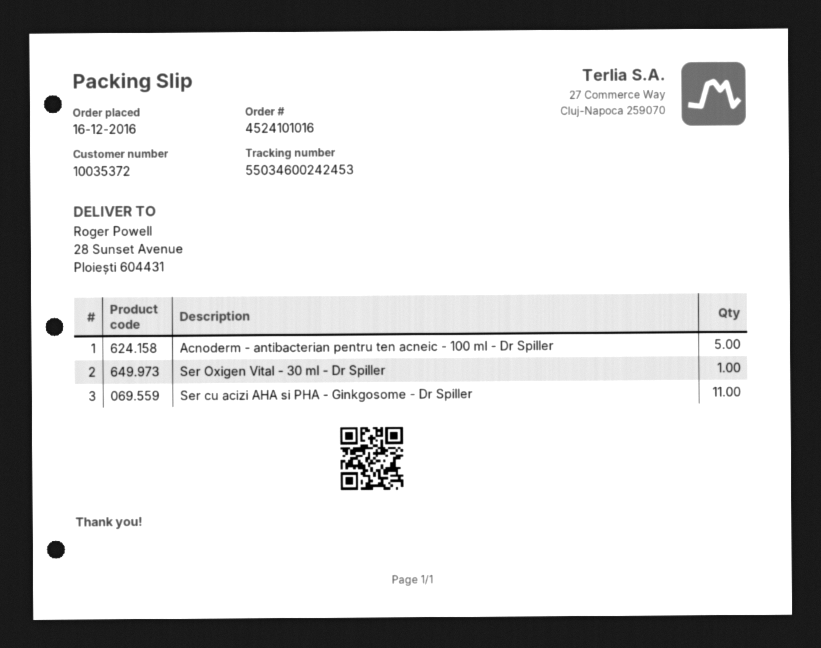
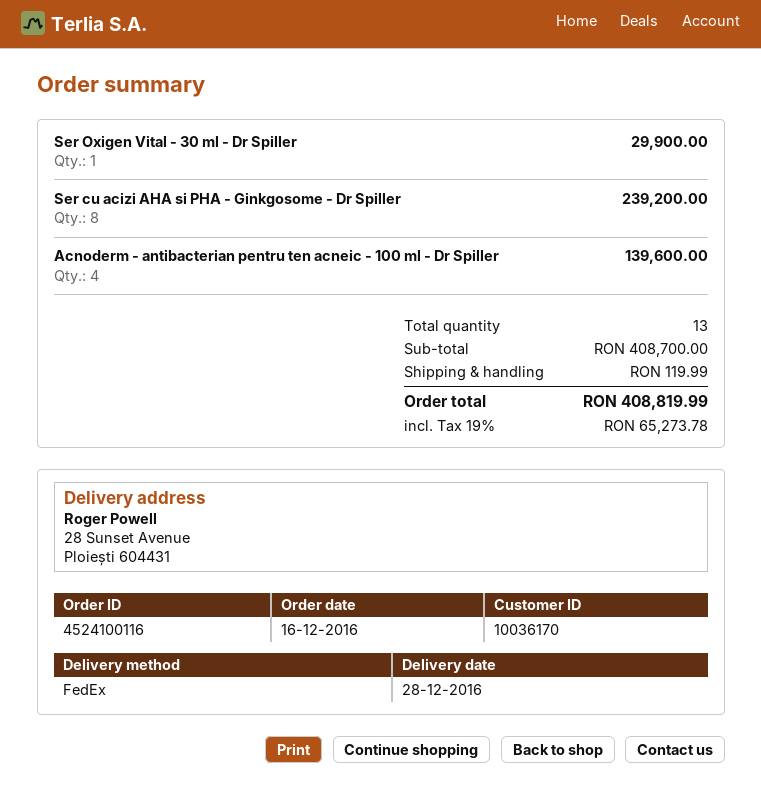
order number: 4524101016 -> 4524100116
customer number: 10035372 -> 10036170
Acnoderm - antibacterian pentru ten acneic - 100 ml - Dr Spiller: 5 -> 4
Ser cu acizi AHA si PHA - Ginkgosome - Dr Spiller: 11 -> 8

